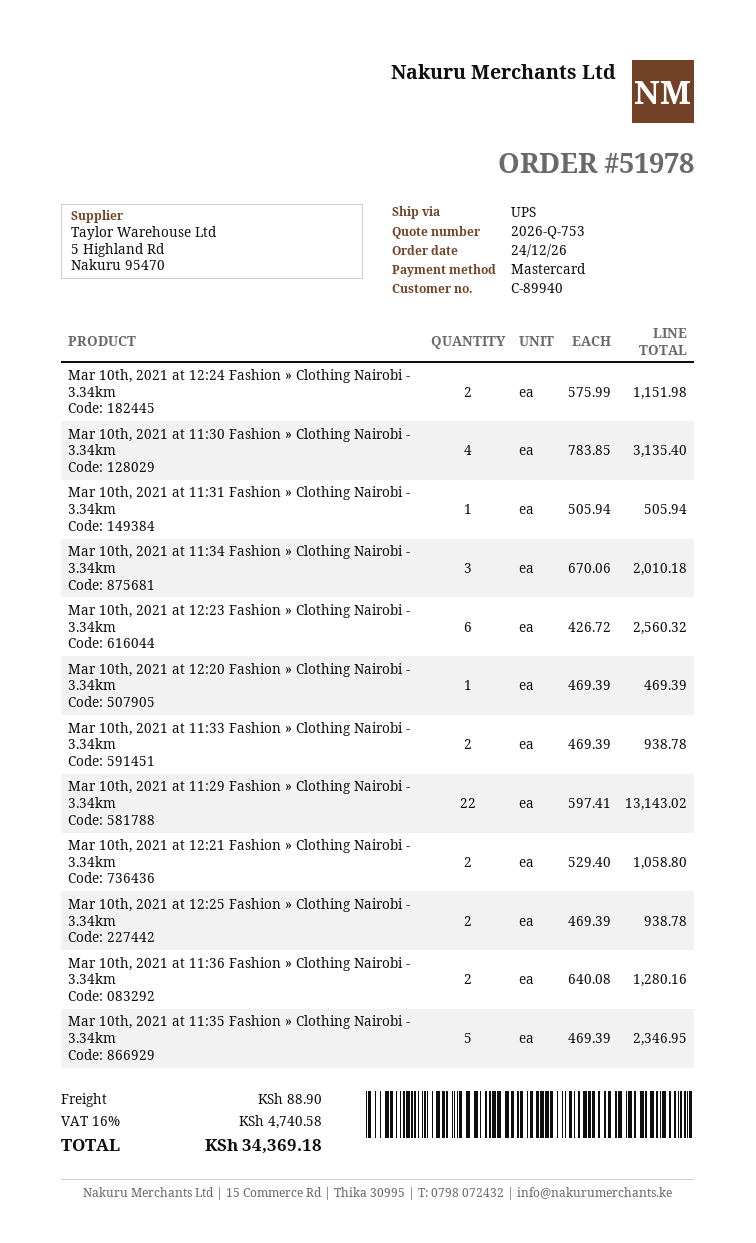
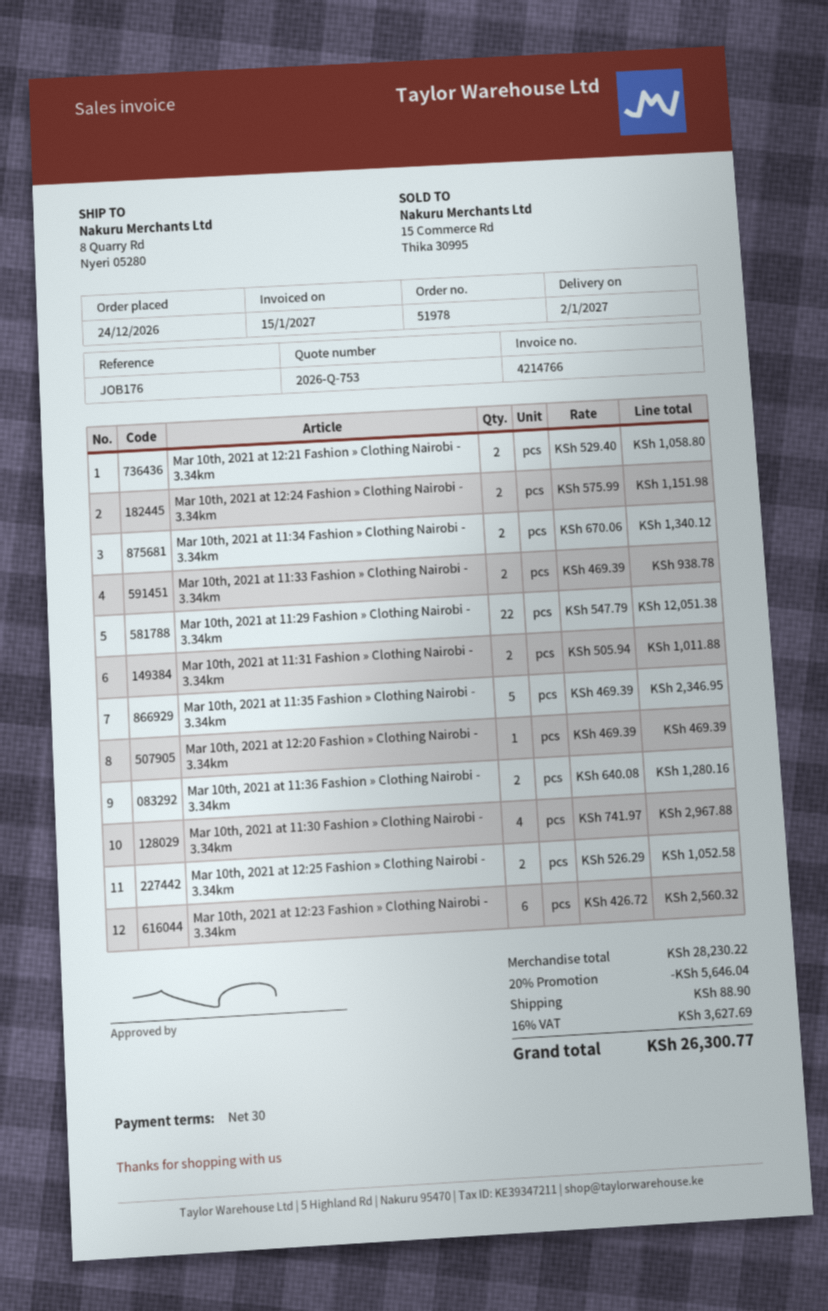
Mar 10th, 2021 at 11:30 Fashion » Clothing Nairobi - 3.34km: 4 x 783.85 = 3135.40 -> 4 x 741.97 = 2967.88
Mar 10th, 2021 at 11:31 Fashion » Clothing Nairobi - 3.34km: 1 x 505.94 = 505.94 -> 2 x 505.94 = 1011.88
Mar 10th, 2021 at 11:34 Fashion » Clothing Nairobi - 3.34km: 3 x 670.06 = 2010.18 -> 2 x 670.06 = 1340.12
Mar 10th, 2021 at 11:29 Fashion » Clothing Nairobi - 3.34km: 22 x 597.41 = 13143.02 -> 22 x 547.79 = 12051.38
Mar 10th, 2021 at 12:25 Fashion » Clothing Nairobi - 3.34km: 2 x 469.39 = 938.78 -> 2 x 526.29 = 1052.58
discount: none -> 20% = 5646.04
tax: 16% = 4740.58 -> 16% = 3627.69
total: 34369.18 -> 26300.77

